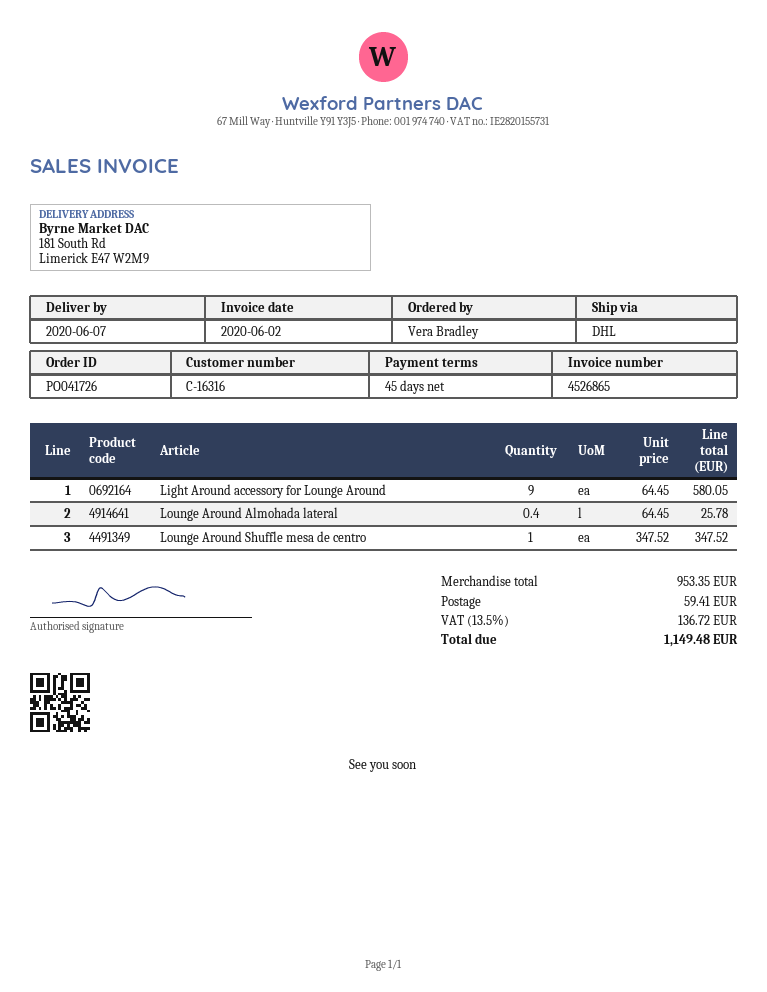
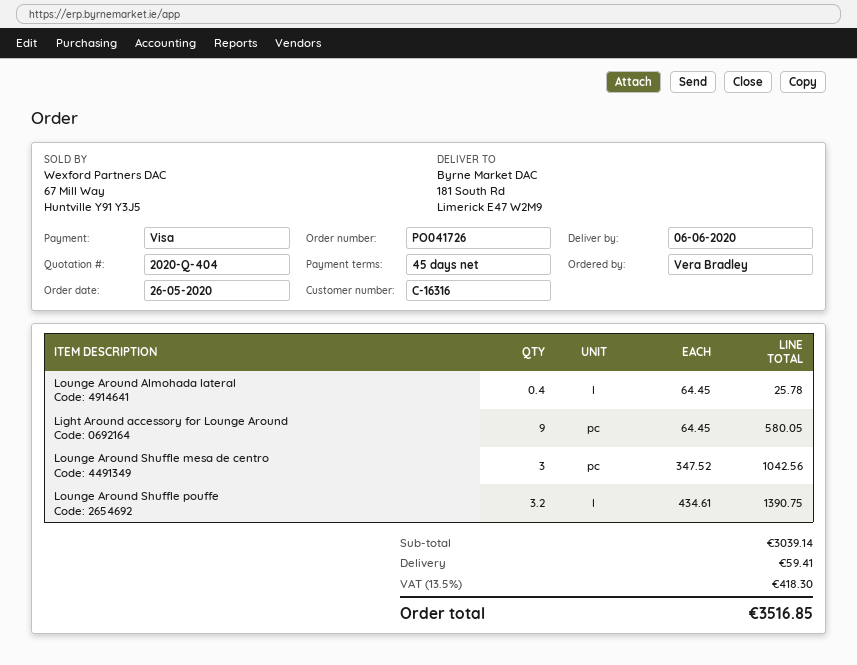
delivery date: 2020-06-07 -> 2020-06-06
Lounge Around Shuffle mesa de centro: 1 x 347.52 = 347.52 -> 3 x 347.52 = 1042.56
Lounge Around Shuffle pouffe: none -> 3.2 x 434.61 = 1390.75
subtotal: 953.35 -> 3039.14
tax: 13.5% = 136.72 -> 13.5% = 418.30
total: 1149.48 -> 3516.85

